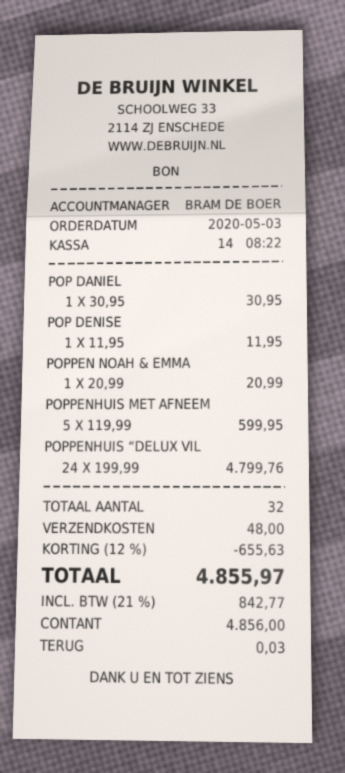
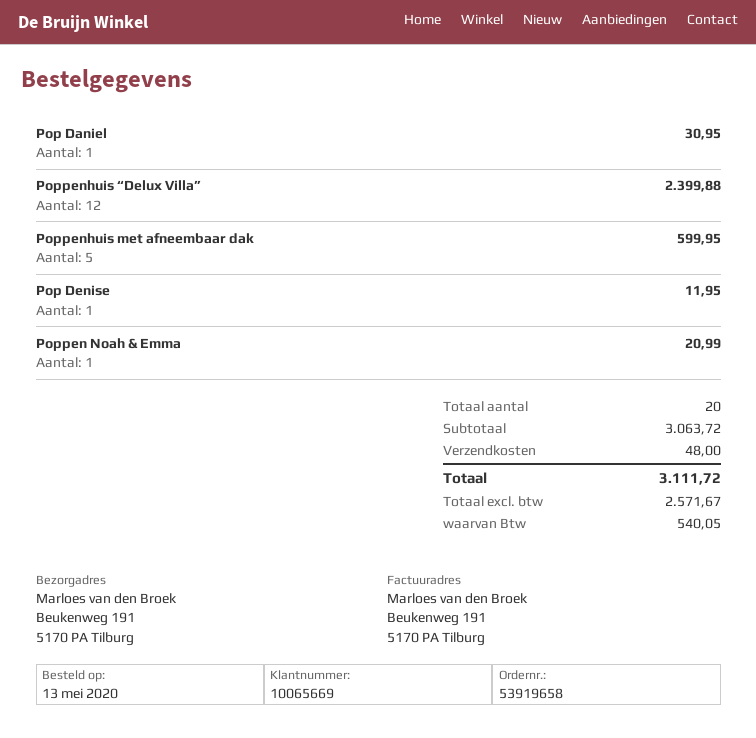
order date: 2020-05-03 -> 2020-05-13
POPPENHUIS “DELUX VIL: 24 for 4799.76 -> 12 for 2399.88
total quantity: 32 -> 20
discount: 12% = 655.63 -> none
tax: 842.77 -> 540.05
total: 4855.97 -> 3111.72

